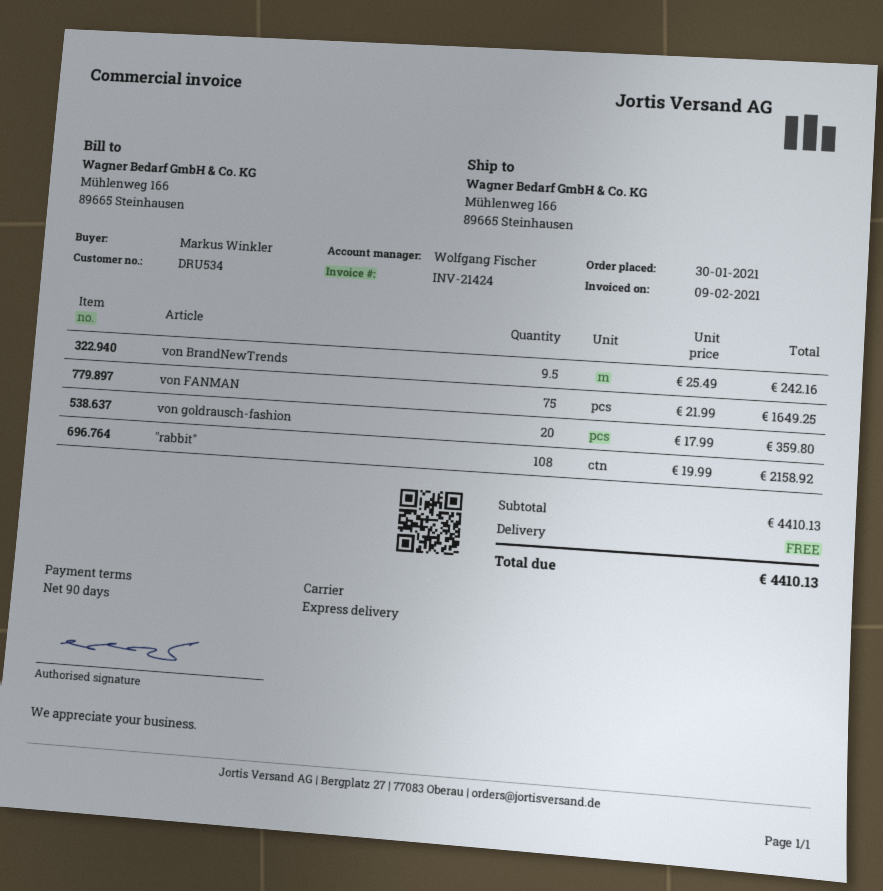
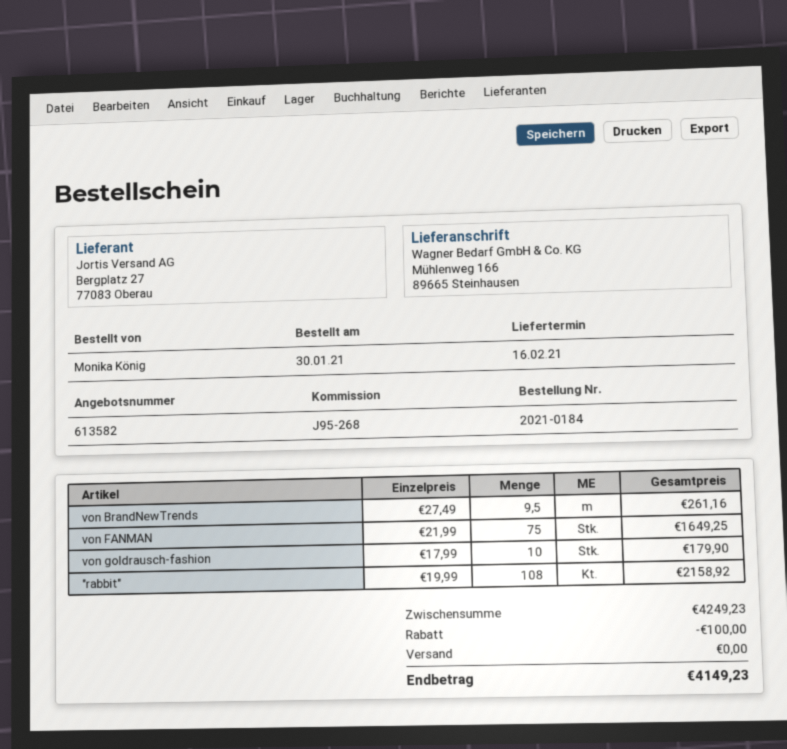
ordered by: Markus Winkler -> Monika König
von BrandNewTrends: 9.5 x 25.49 = 242.16 -> 9.5 x 27.49 = 261.16
von goldrausch-fashion: 20 x 17.99 = 359.80 -> 10 x 17.99 = 179.90
subtotal: 4410.13 -> 4249.23
discount: none -> 100.00
total: 4410.13 -> 4149.23

